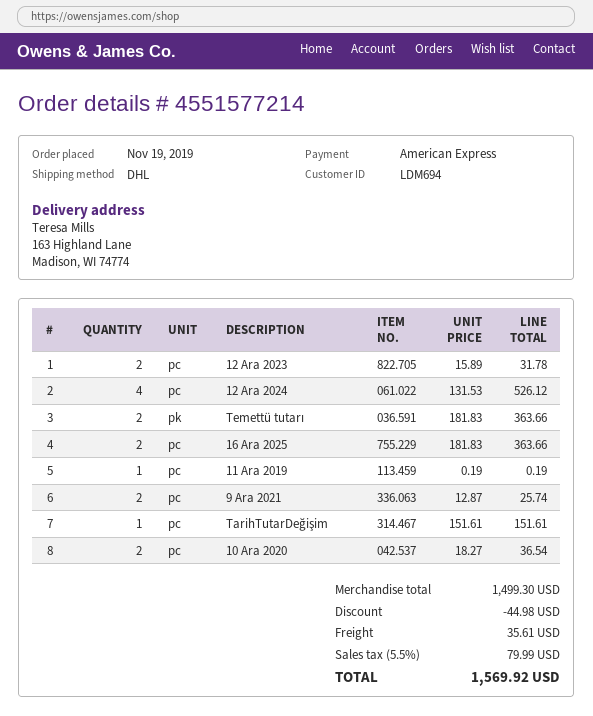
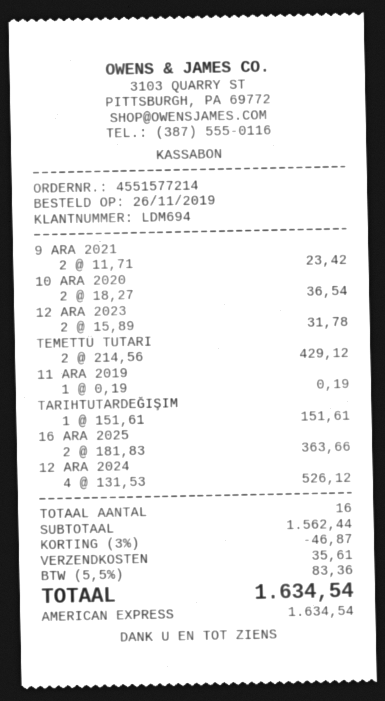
order date: 2019-11-19 -> 2019-11-26
Temettü tutarı: 2 x 181.83 = 363.66 -> 2 x 214.56 = 429.12
9 Ara 2021: 2 x 12.87 = 25.74 -> 2 x 11.71 = 23.42
subtotal: 1499.30 -> 1562.44
discount: 44.98 -> 46.87
tax: 5.5% = 79.99 -> 5.5% = 83.36
total: 1569.92 -> 1634.54

